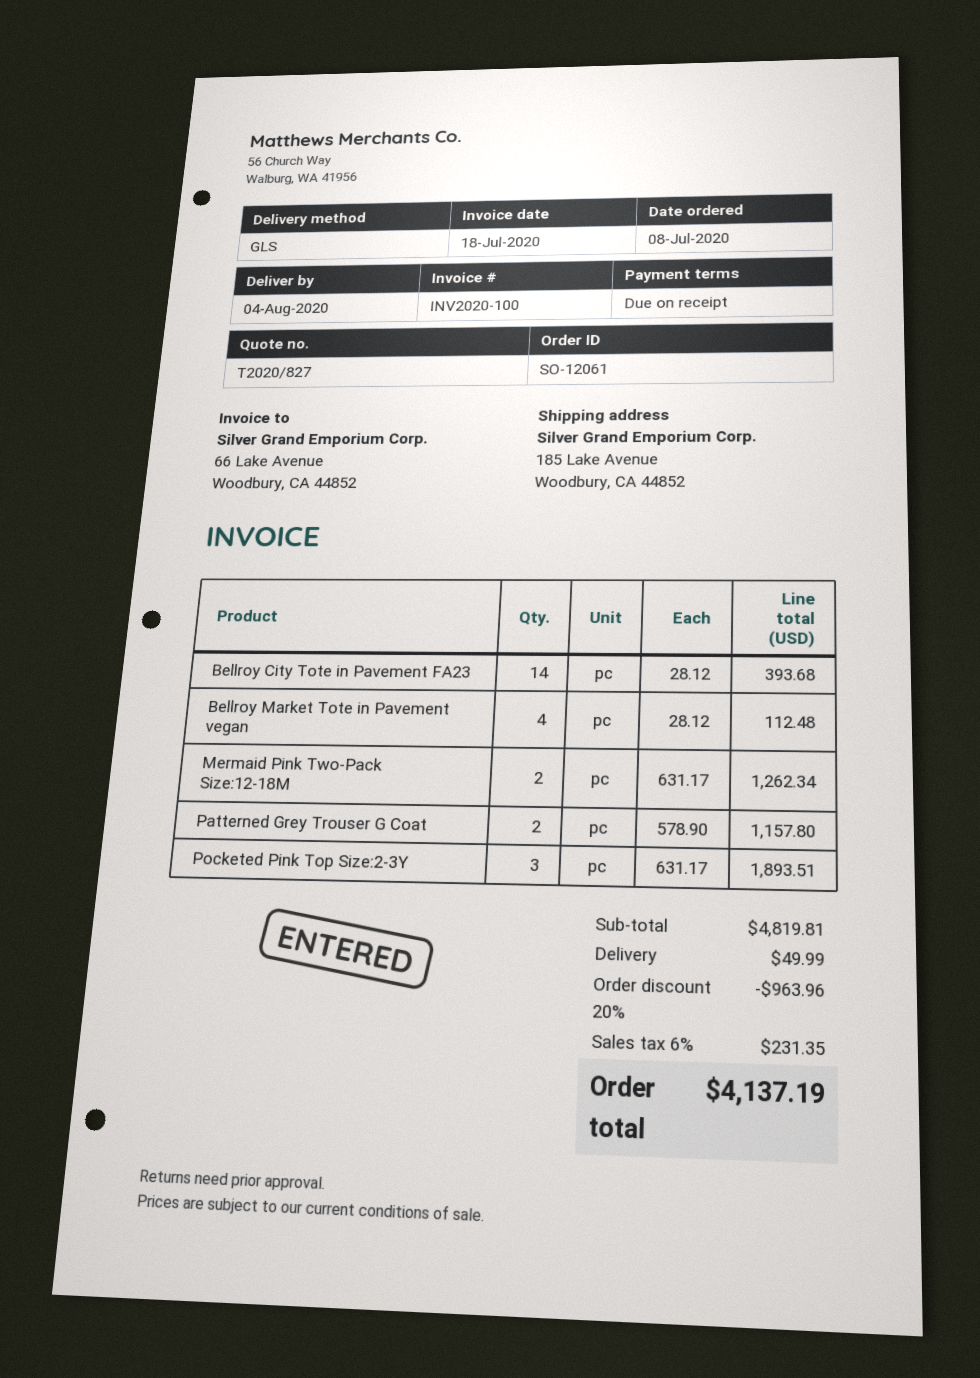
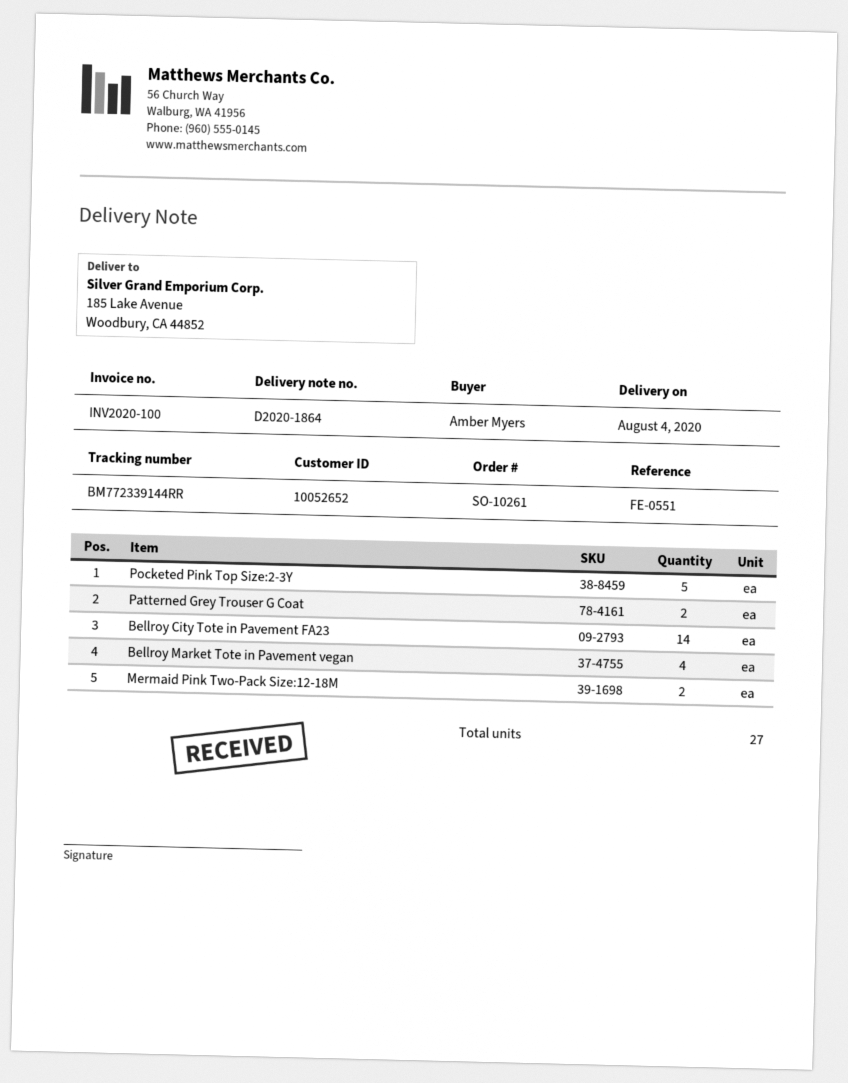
order number: SO-12061 -> SO-10261
Pocketed Pink Top Size:2-3Y: 3 -> 5

